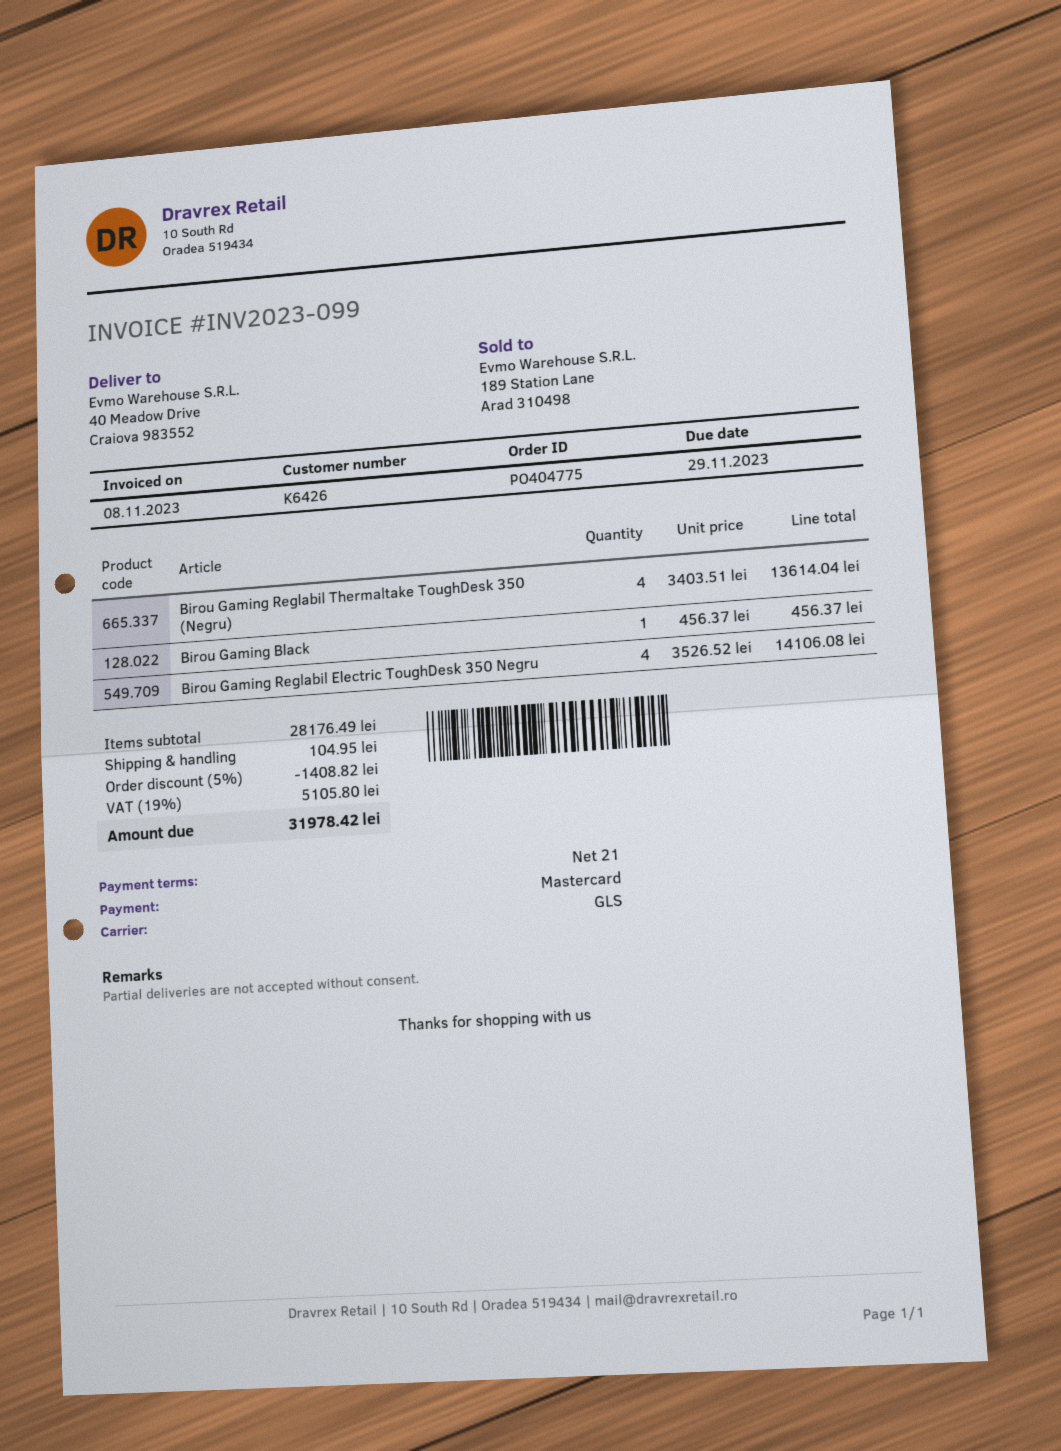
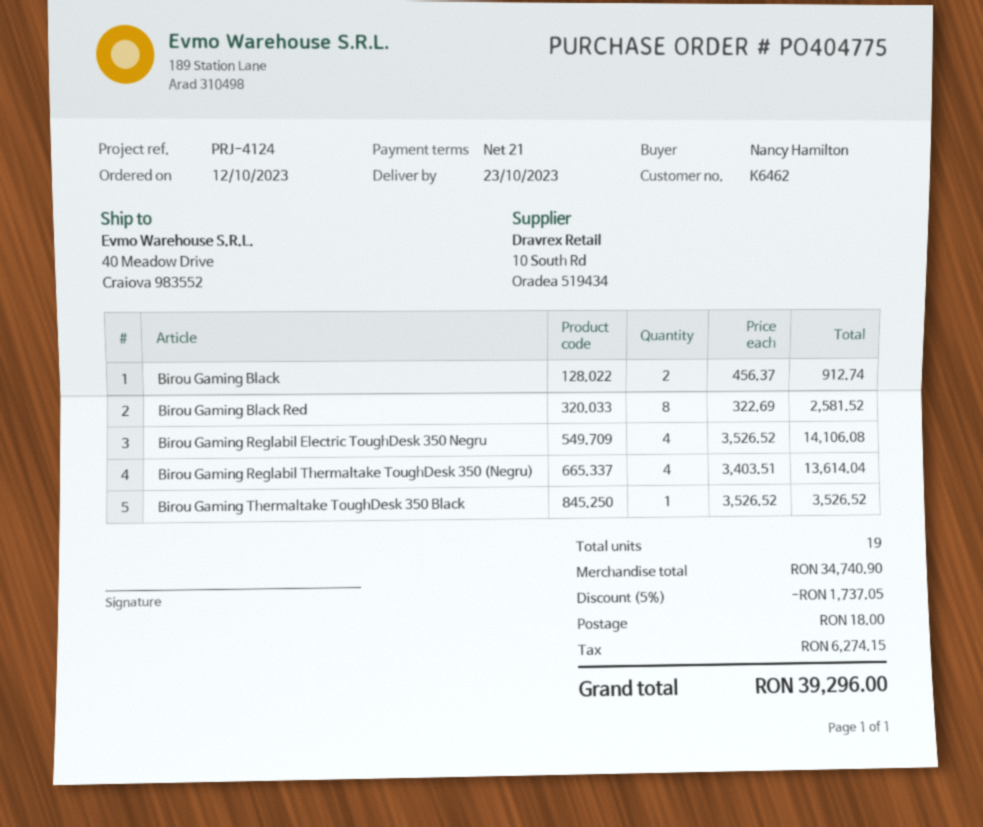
customer number: K6426 -> K6462
Birou Gaming Black: 1 x 456.37 = 456.37 -> 2 x 456.37 = 912.74
Birou Gaming Black Red: none -> 8 x 322.69 = 2581.52
Birou Gaming Thermaltake ToughDesk 350 Black: none -> 1 x 3526.52 = 3526.52
subtotal: 28176.49 -> 34740.90
discount: 5% = 1408.82 -> 5% = 1737.05
shipping: 104.95 -> 18.00
tax: 5105.80 -> 6274.15
total: 31978.42 -> 39296.00

